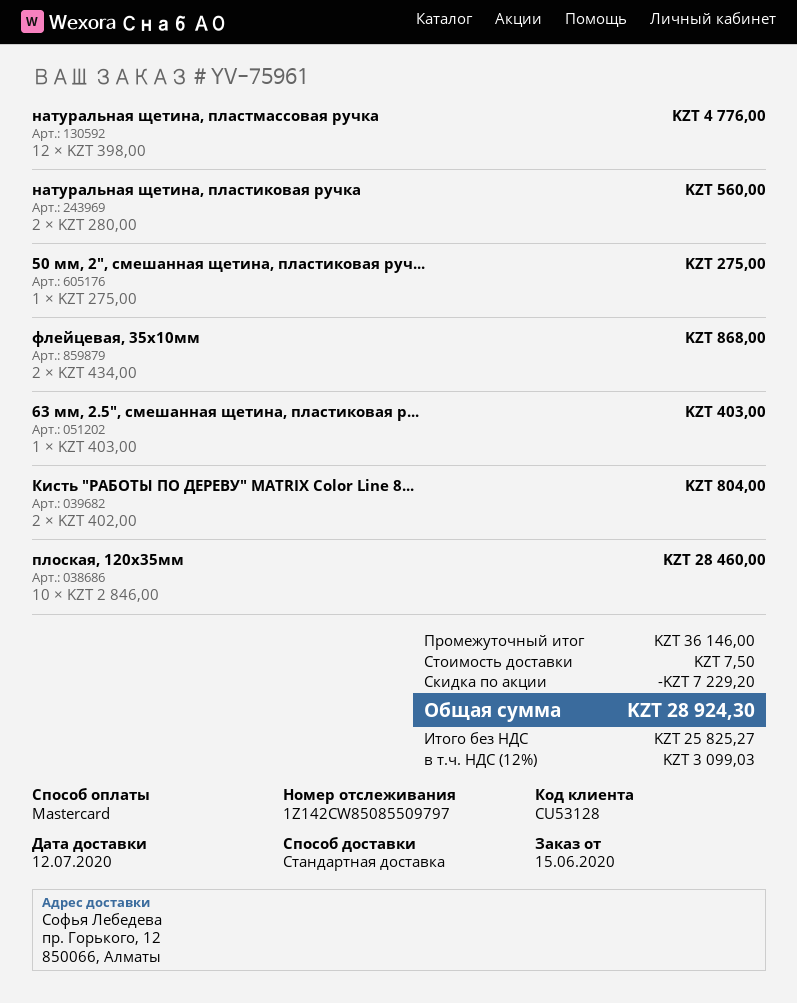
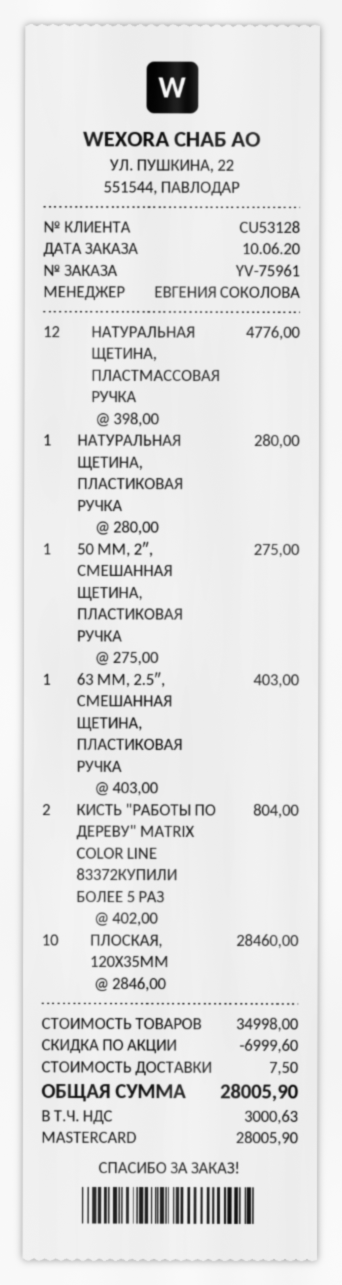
order date: 2020-06-15 -> 2020-06-10
натуральная щетина, пластиковая ручка: 2 x 280.00 = 560.00 -> 1 x 280.00 = 280.00
флейцевая, 35x10мм: 2 x 434.00 = 868.00 -> none
subtotal: 36146.00 -> 34998.00
discount: 7229.20 -> 6999.60
tax: 3099.03 -> 3000.63
total: 28924.30 -> 28005.90

